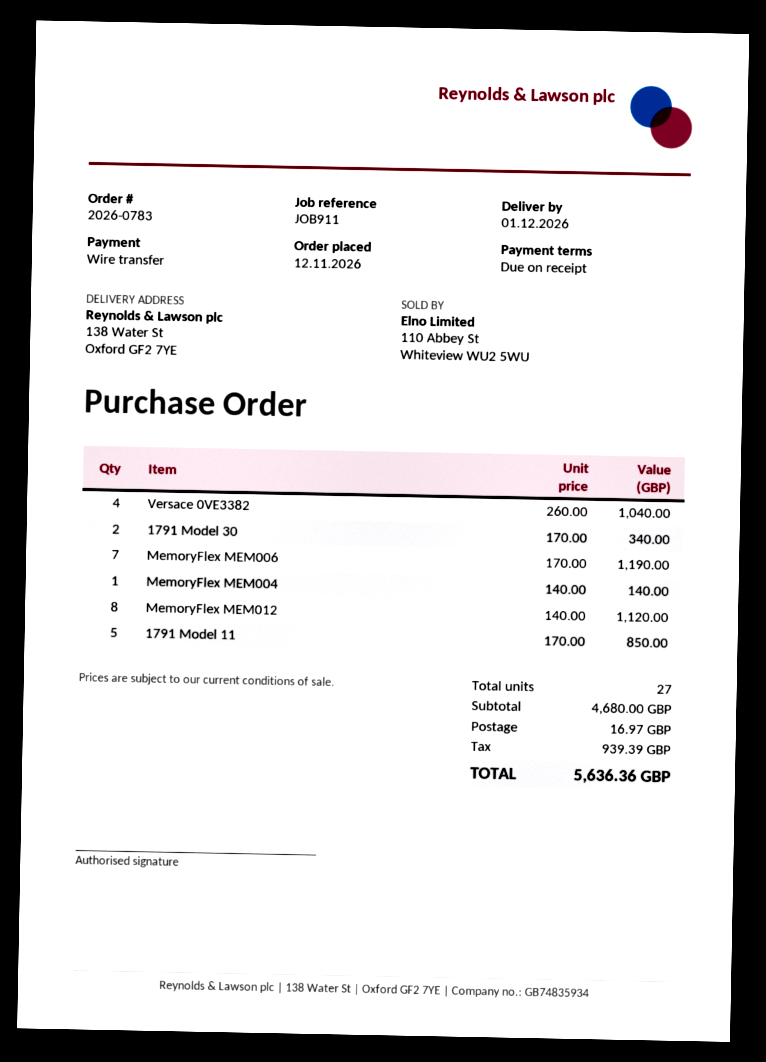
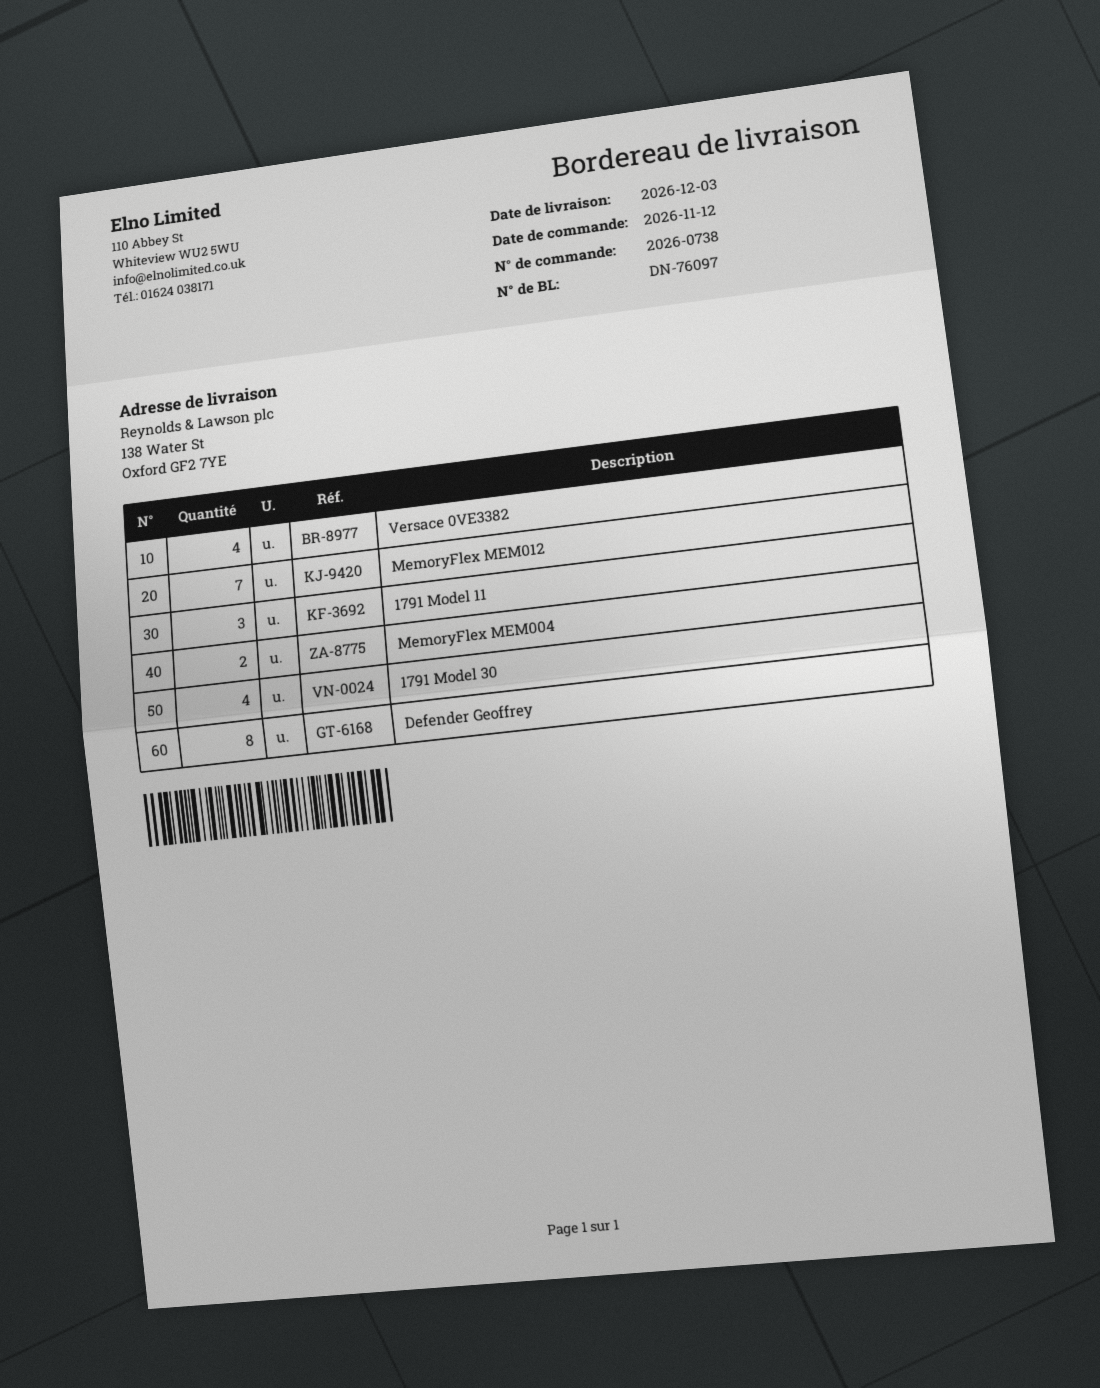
order number: 2026-0783 -> 2026-0738
delivery date: 2026-12-01 -> 2026-12-03
1791 Model 30: 2 -> 4
MemoryFlex MEM006: 7 -> none
MemoryFlex MEM004: 1 -> 2
MemoryFlex MEM012: 8 -> 7
1791 Model 11: 5 -> 3
Defender Geoffrey: none -> 8

